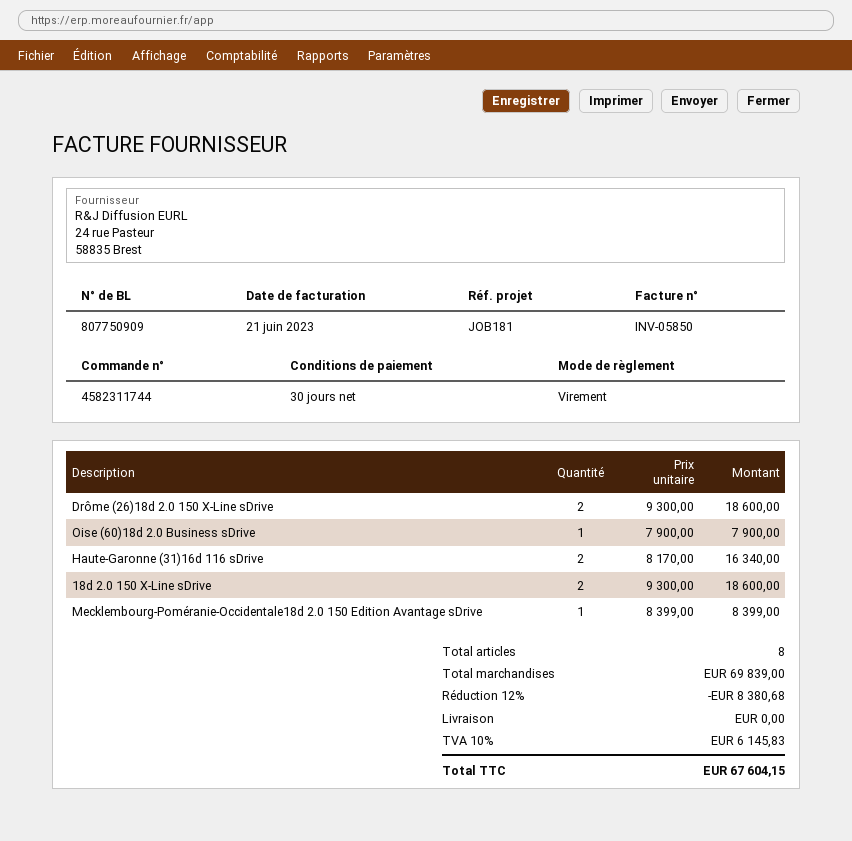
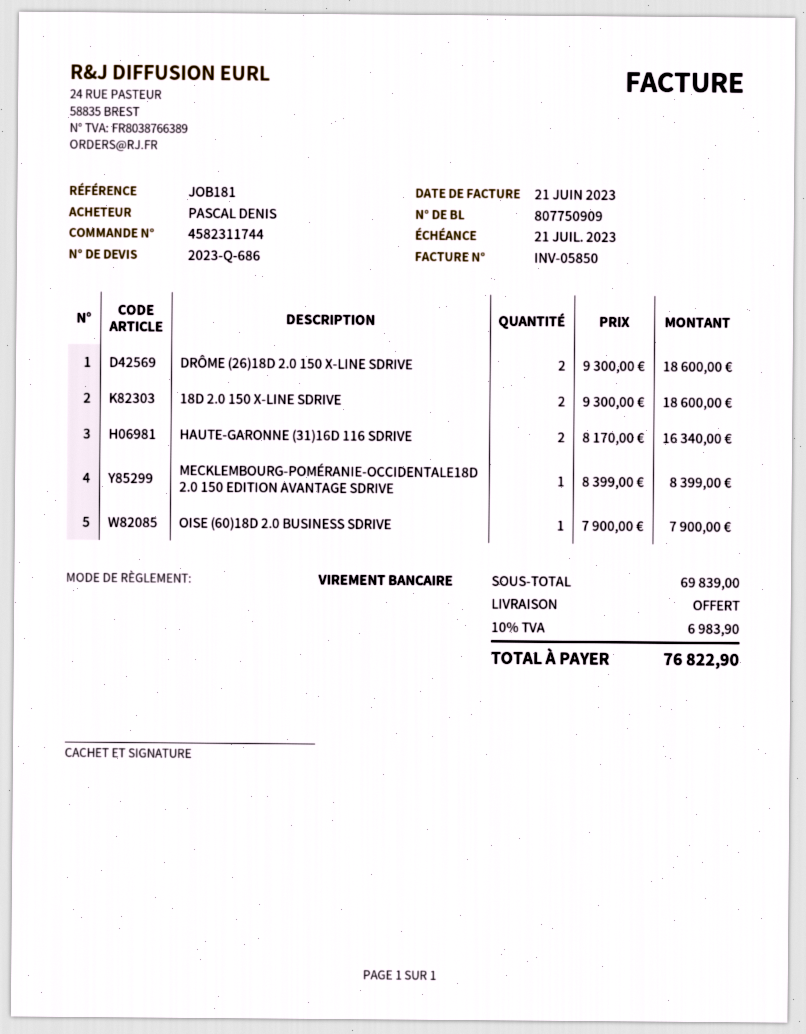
discount: 12% = 8380.68 -> none
tax: 10% = 6145.83 -> 10% = 6983.90
total: 67604.15 -> 76822.90

